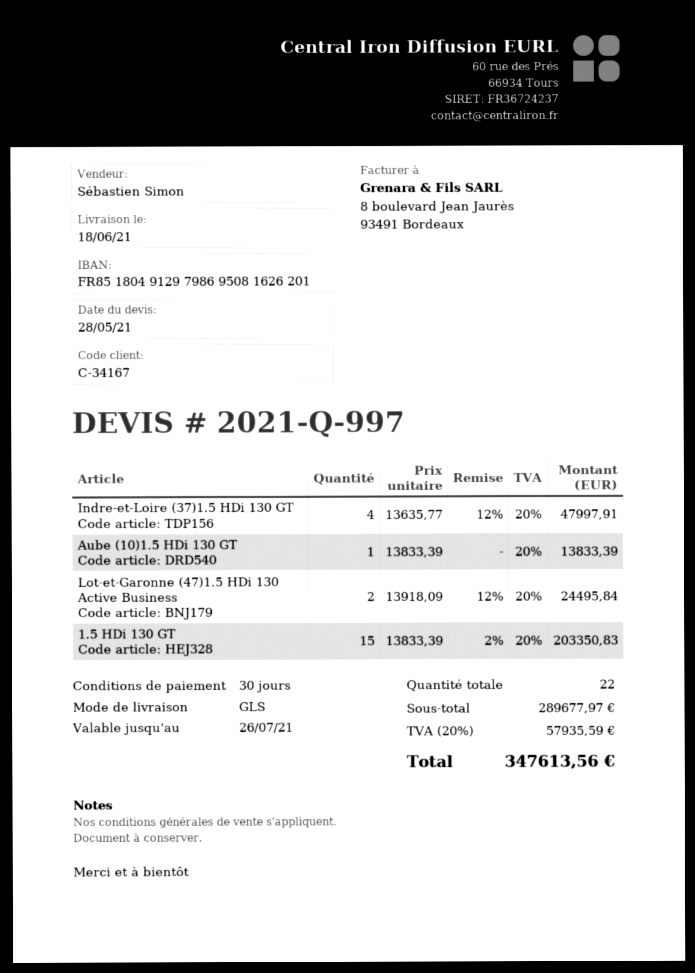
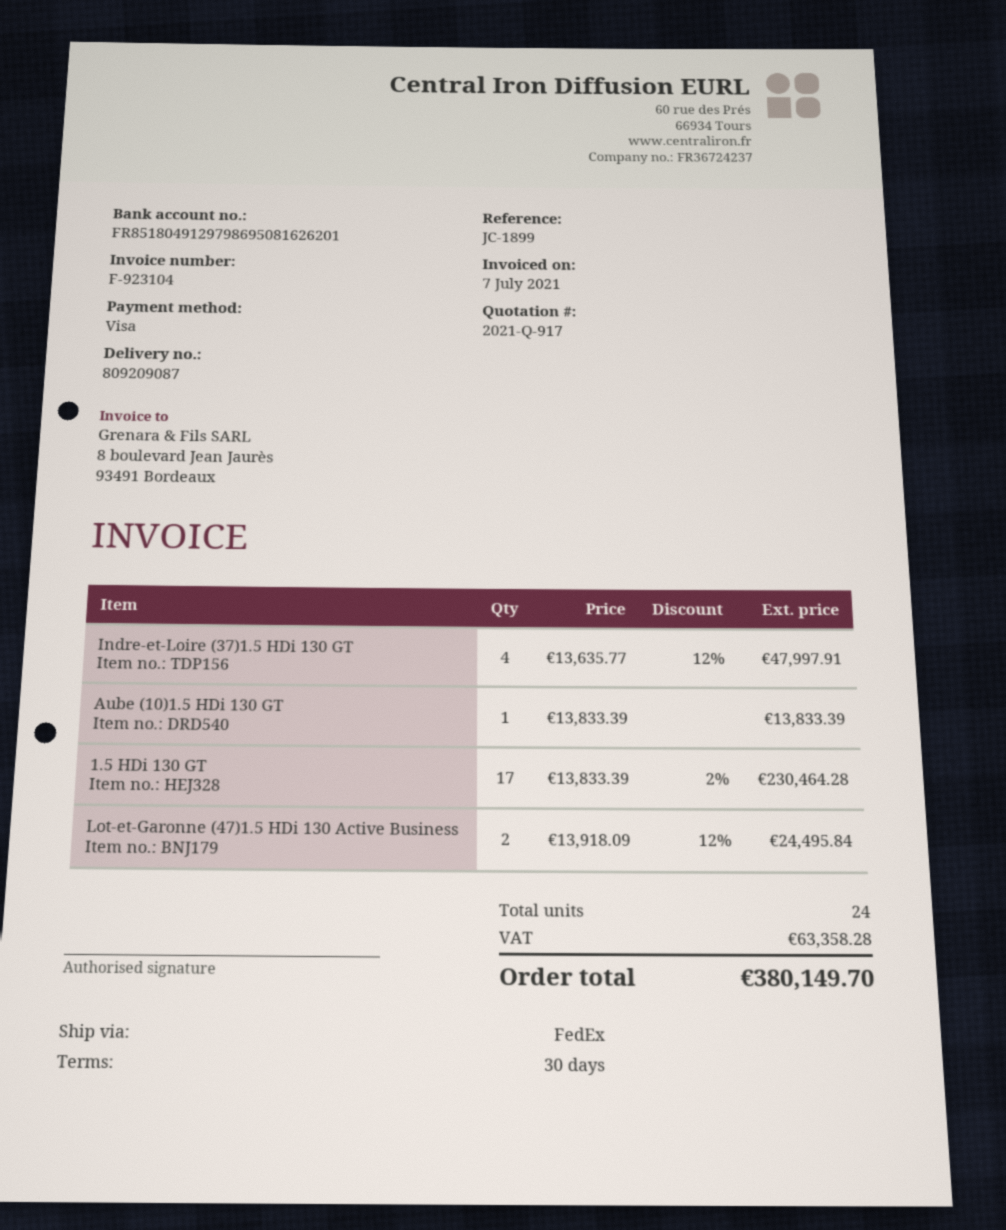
quote number: 2021-Q-997 -> 2021-Q-917
shipping method: GLS -> FedEx
1.5 HDi 130 GT: 15 x 13833.39 - 2% = 203350.83 -> 17 x 13833.39 - 2% = 230464.28
total quantity: 22 -> 24
tax: 57935.59 -> 63358.28
total: 347613.56 -> 380149.70

